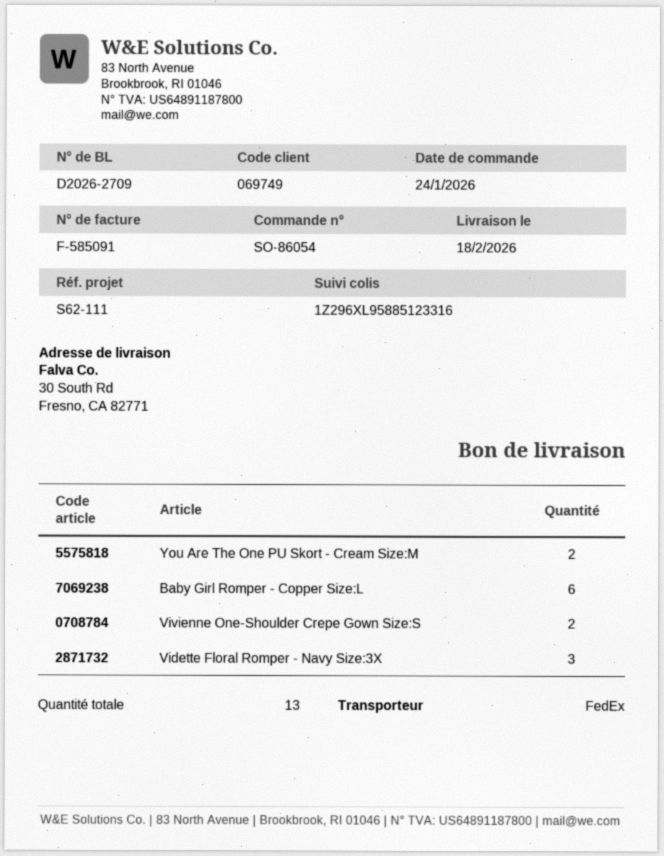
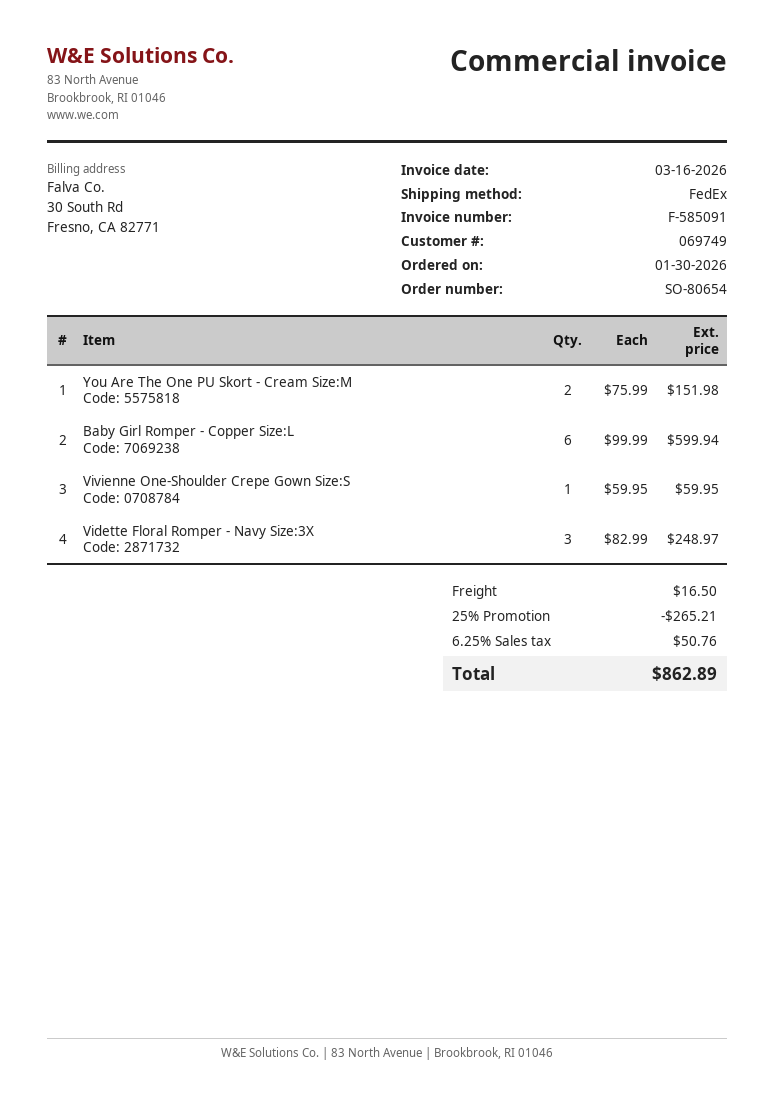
order number: SO-86054 -> SO-80654
order date: 2026-01-24 -> 2026-01-30
Vivienne One-Shoulder Crepe Gown Size:S: 2 -> 1

